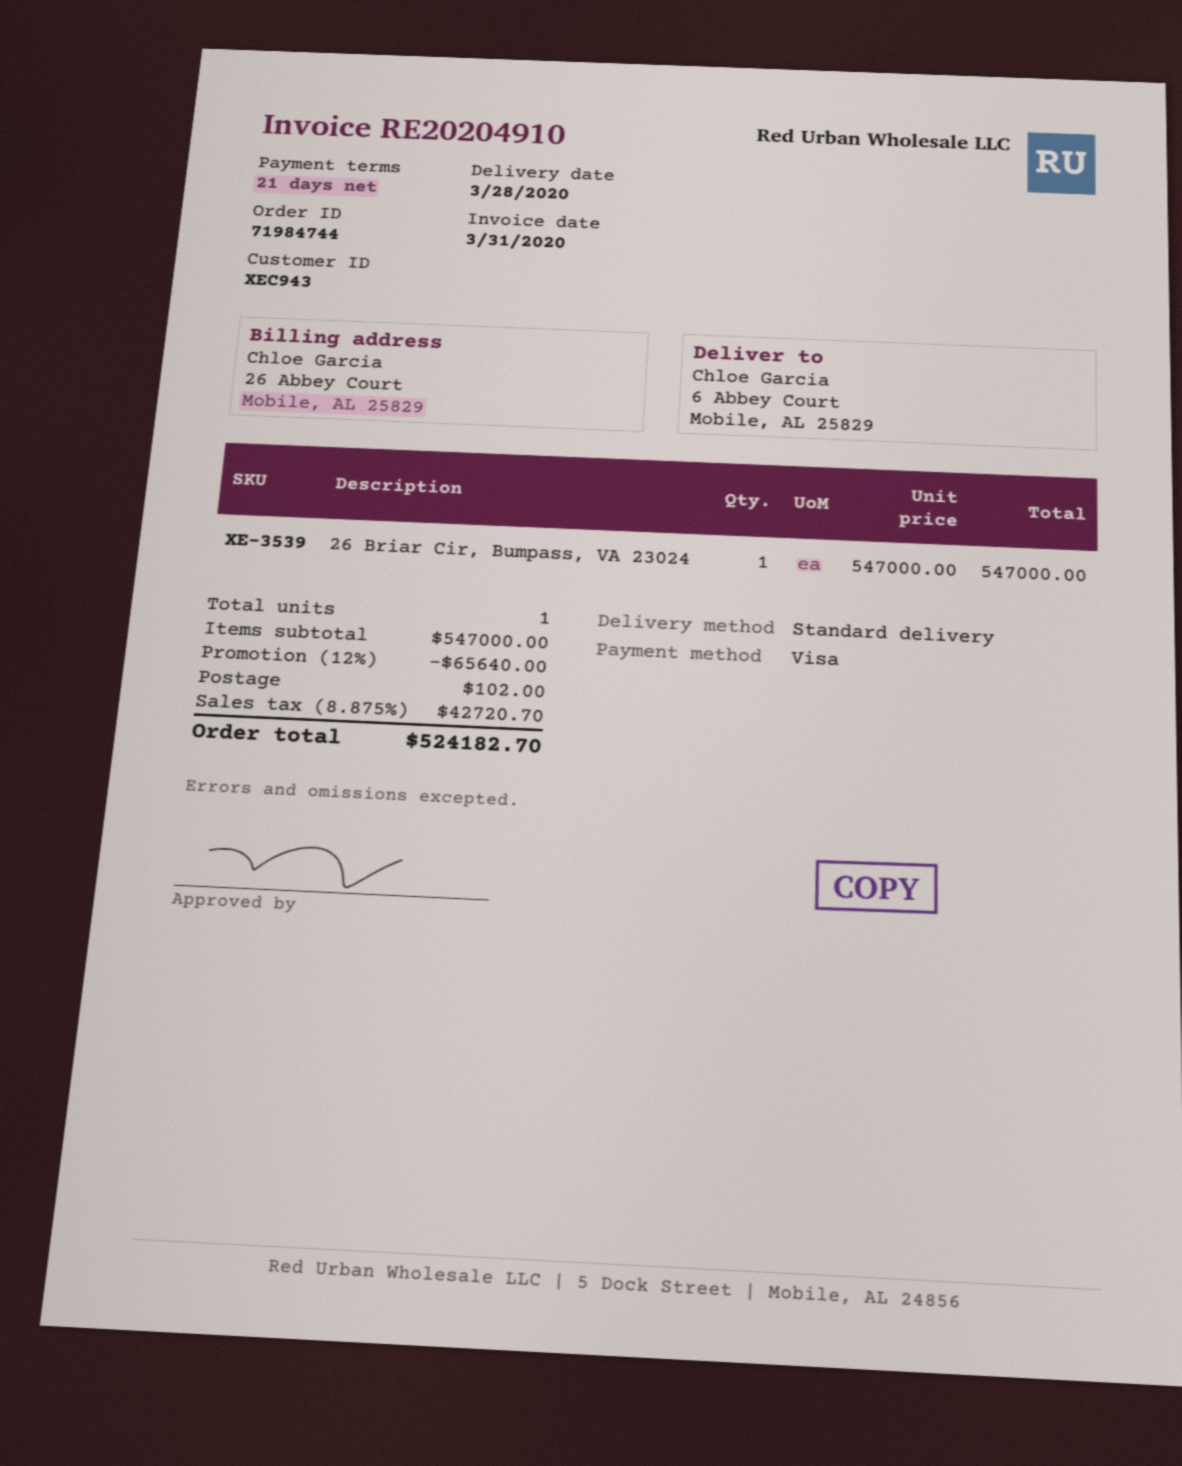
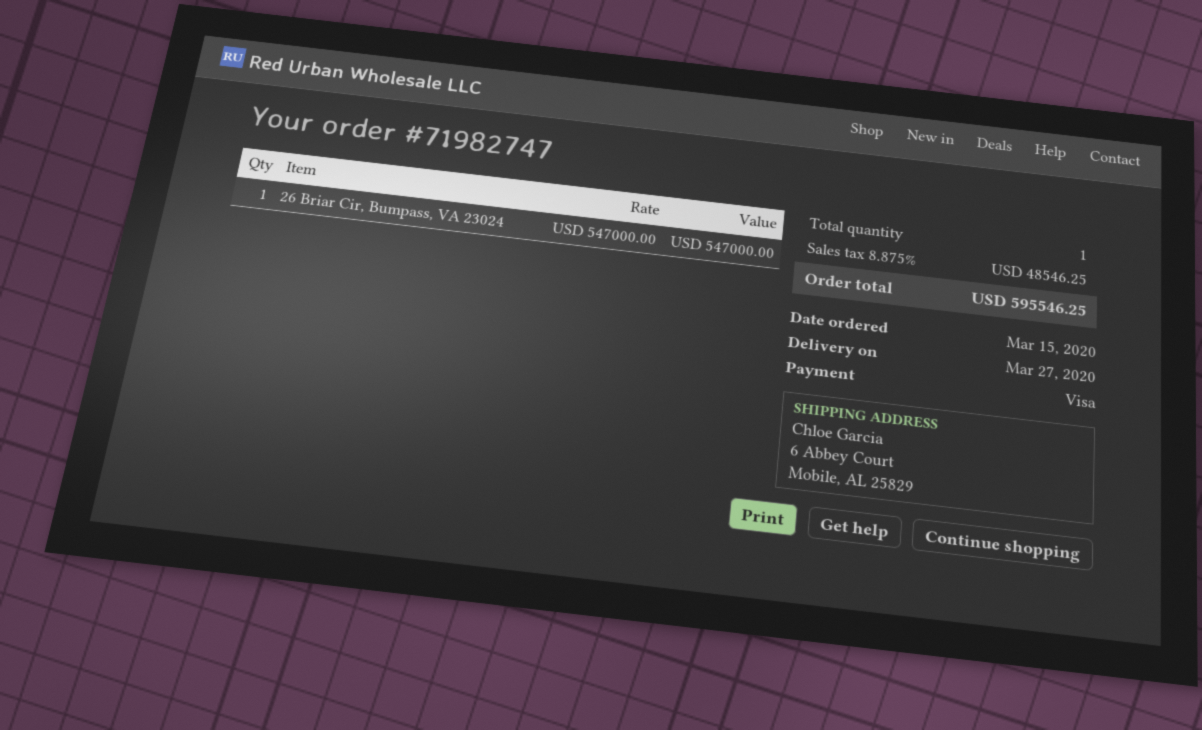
order number: 71984744 -> 71982747
delivery date: 2020-03-28 -> 2020-03-27
discount: 12% = 65640.00 -> none
shipping: 102.00 -> none
tax: 8.875% = 42720.70 -> 8.875% = 48546.25
total: 524182.70 -> 595546.25

